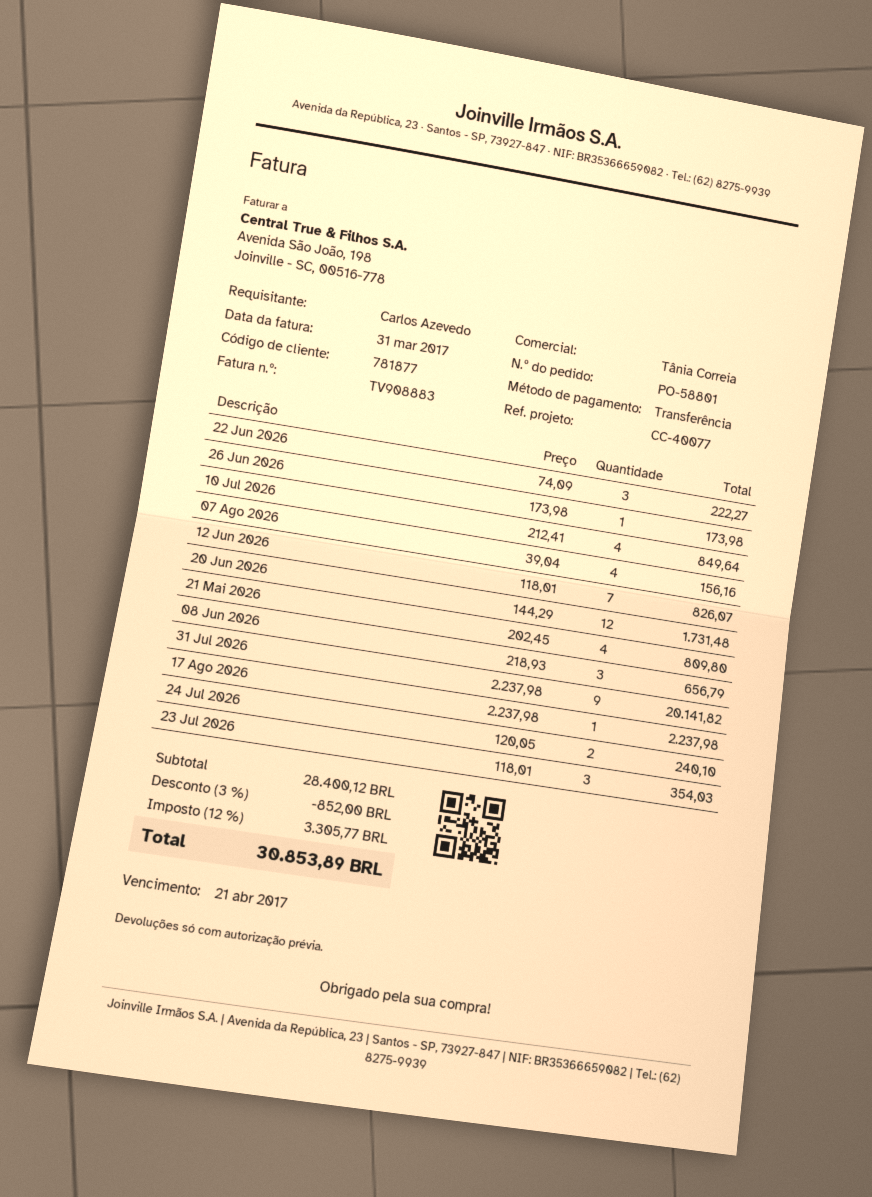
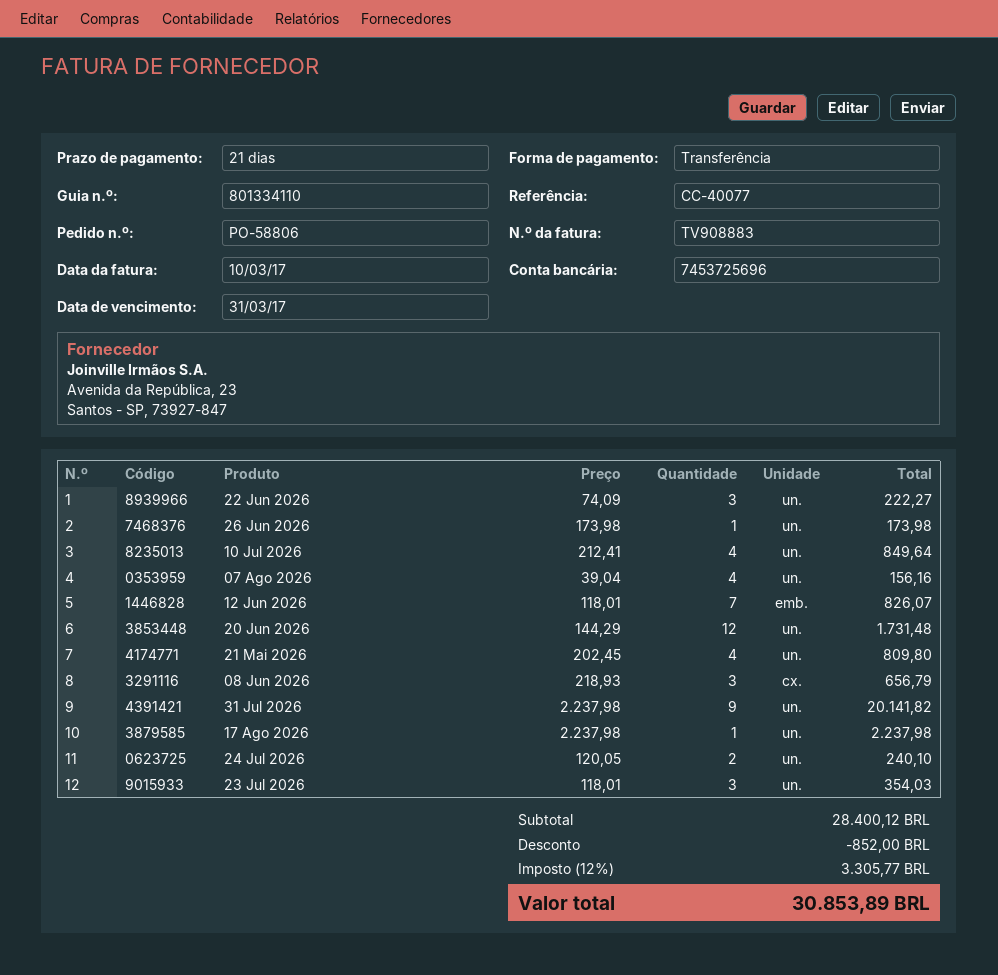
order number: PO-58801 -> PO-58806
invoice date: 2017-03-31 -> 2017-03-10
due date: 2017-04-21 -> 2017-03-31

